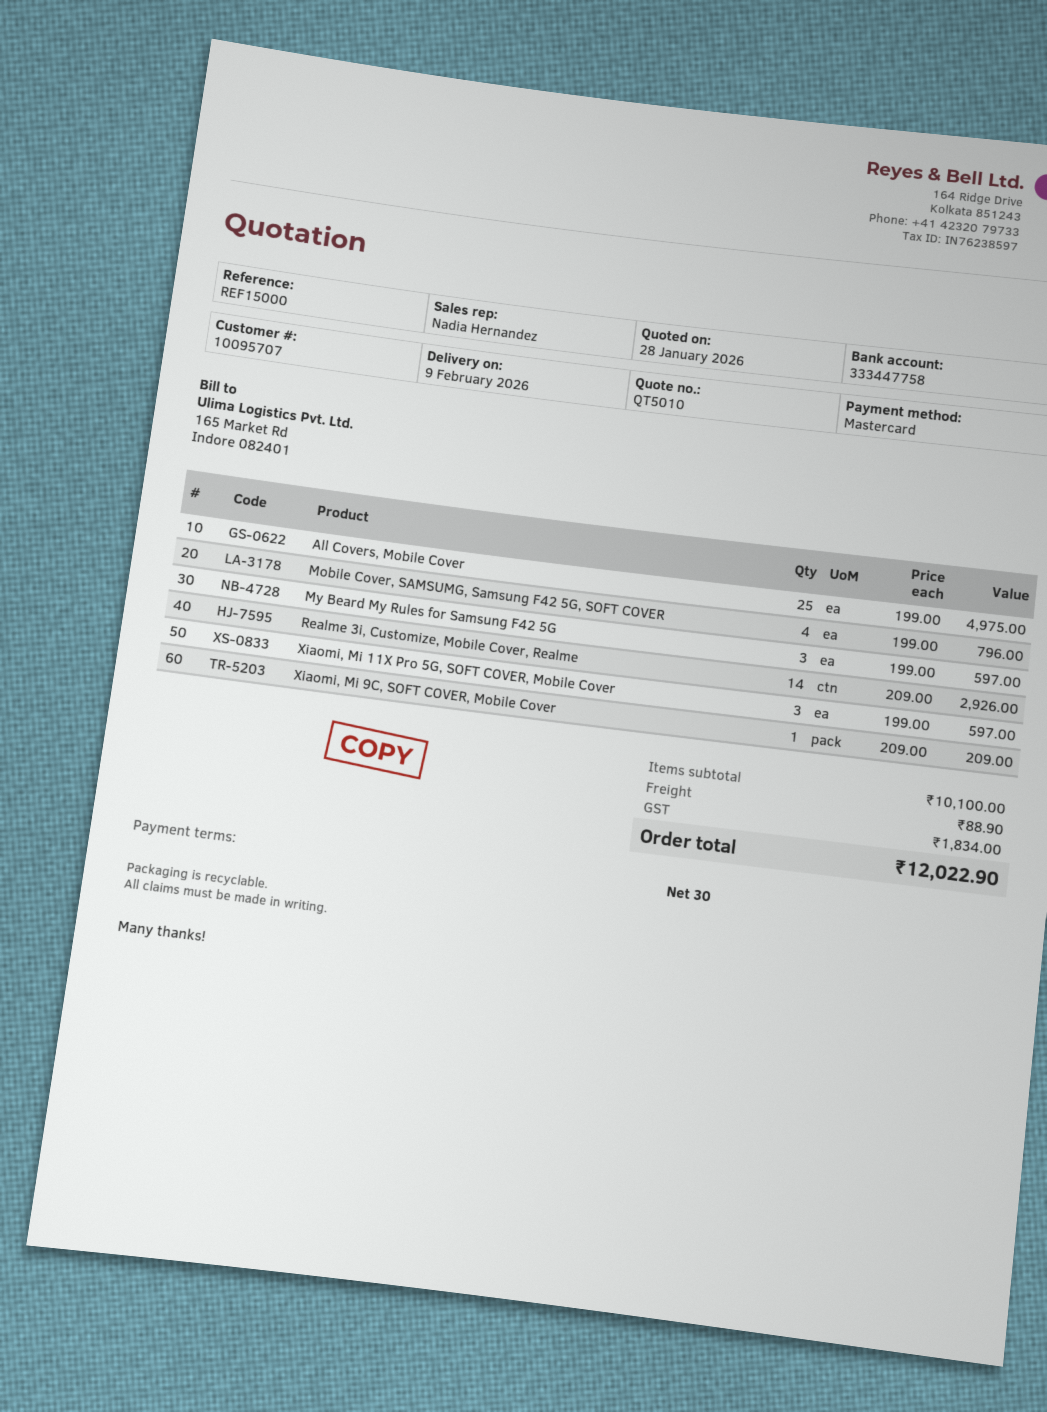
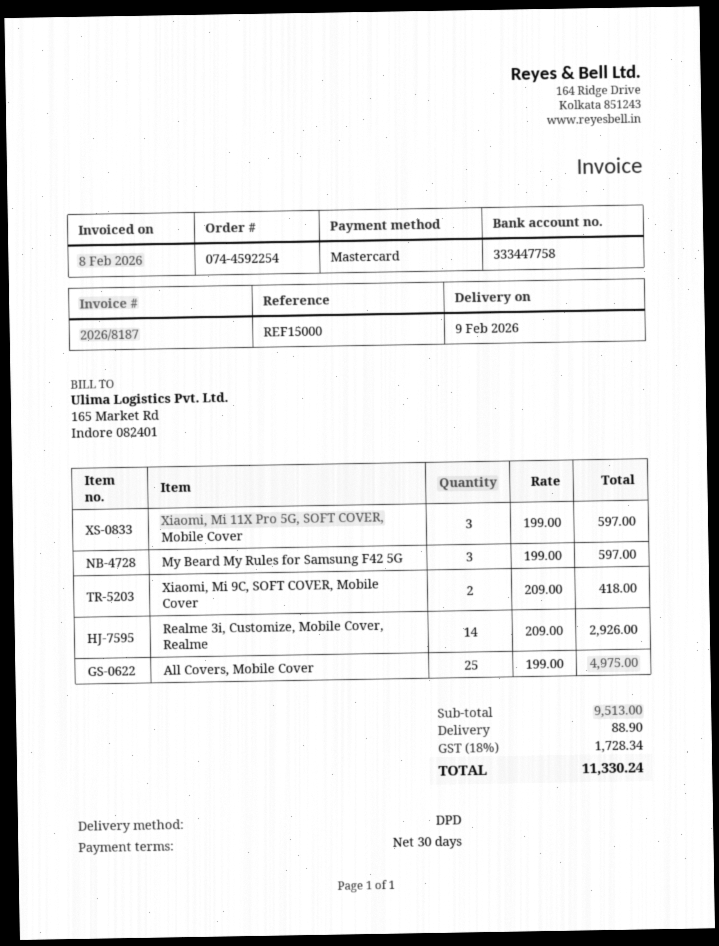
Mobile Cover, SAMSUMG, Samsung F42 5G, SOFT COVER: 4 x 199.00 = 796.00 -> none
Xiaomi, Mi 9C, SOFT COVER, Mobile Cover: 1 x 209.00 = 209.00 -> 2 x 209.00 = 418.00
subtotal: 10100.00 -> 9513.00
tax: 1834.00 -> 1728.34
total: 12022.90 -> 11330.24

